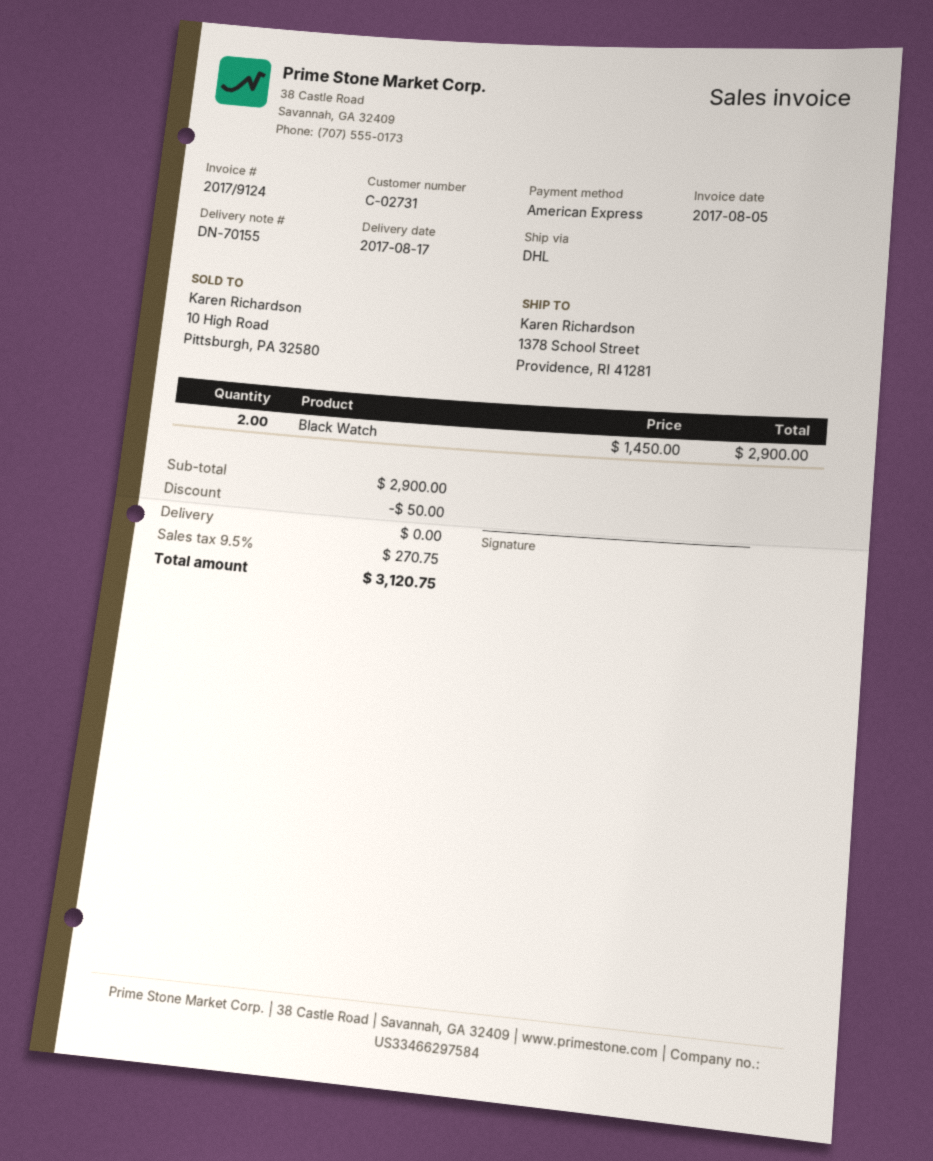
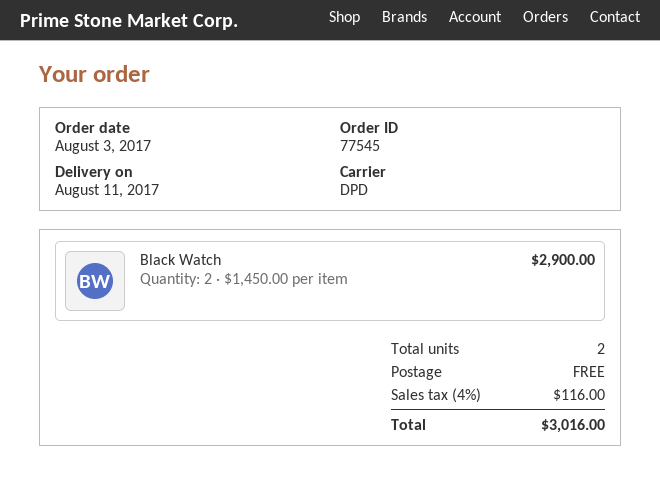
delivery date: 2017-08-17 -> 2017-08-11
shipping method: DHL -> DPD
discount: 50.00 -> none
tax: 9.5% = 270.75 -> 4% = 116.00
total: 3120.75 -> 3016.00

